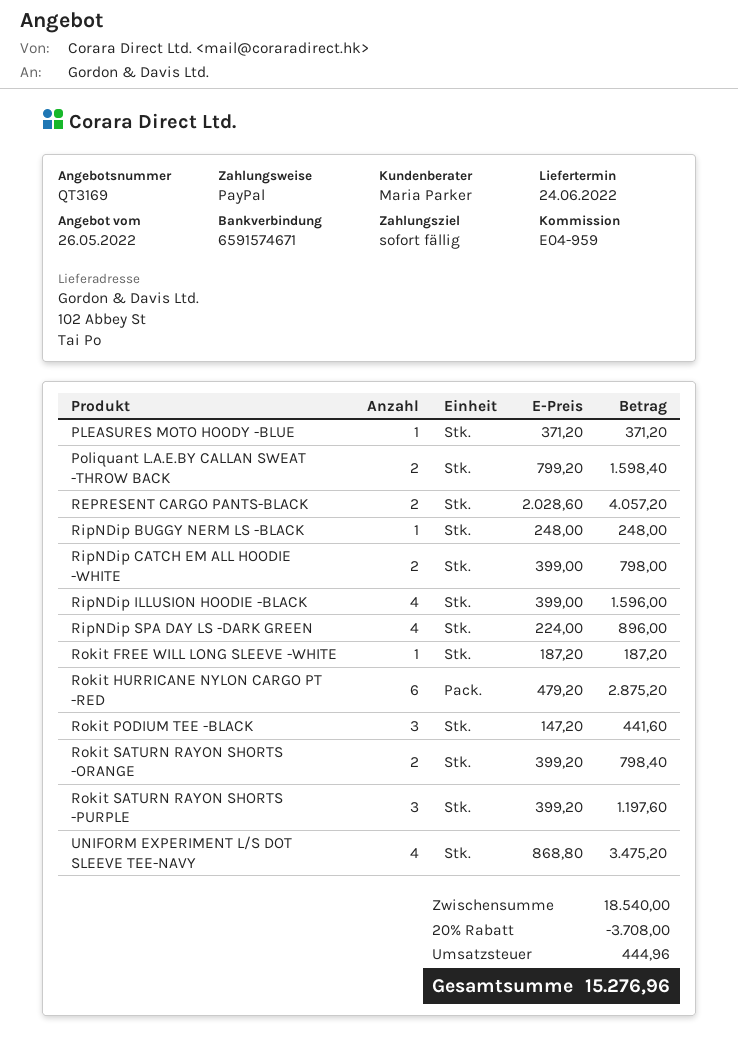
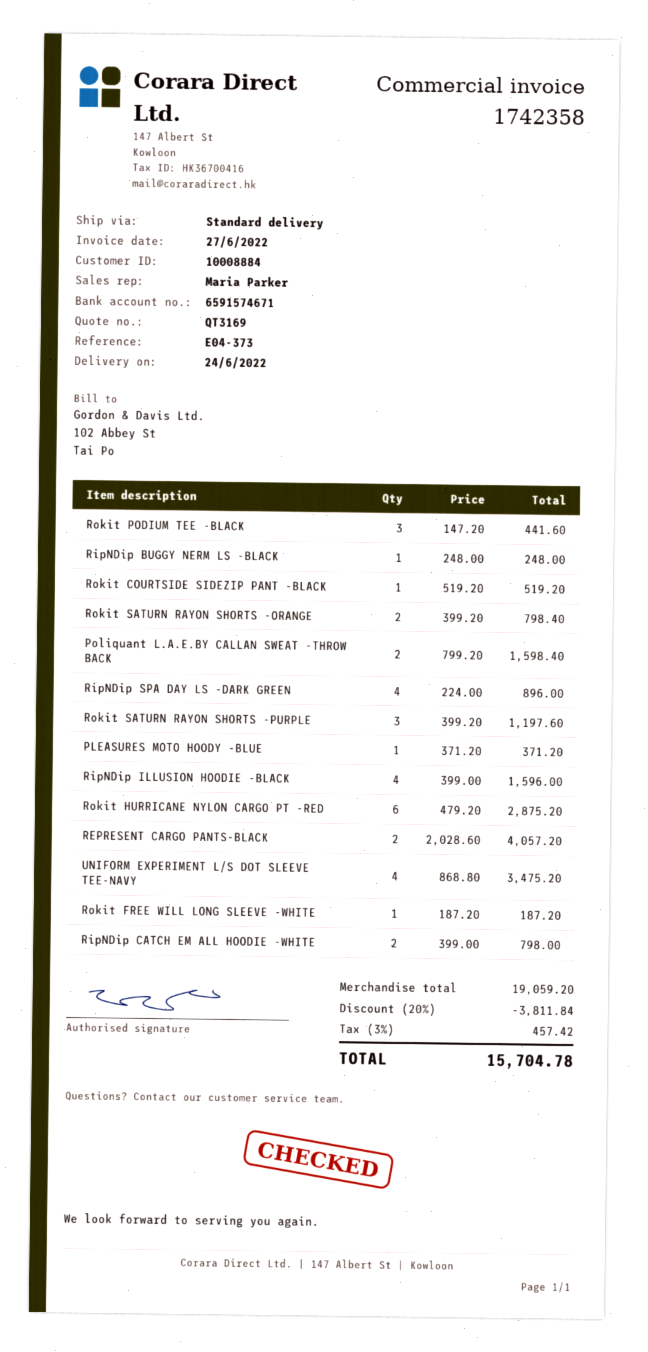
reference: E04-959 -> E04-373
Rokit COURTSIDE SIDEZIP PANT -BLACK: none -> 1 x 519.20 = 519.20
subtotal: 18540.00 -> 19059.20
discount: 20% = 3708.00 -> 20% = 3811.84
tax: 444.96 -> 457.42
total: 15276.96 -> 15704.78

